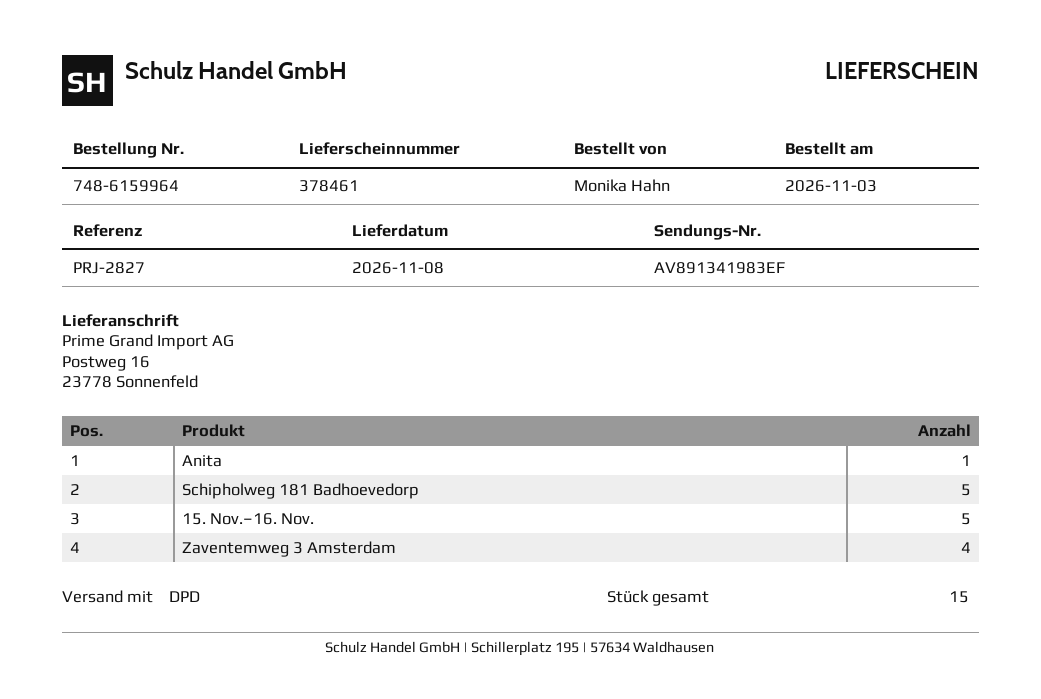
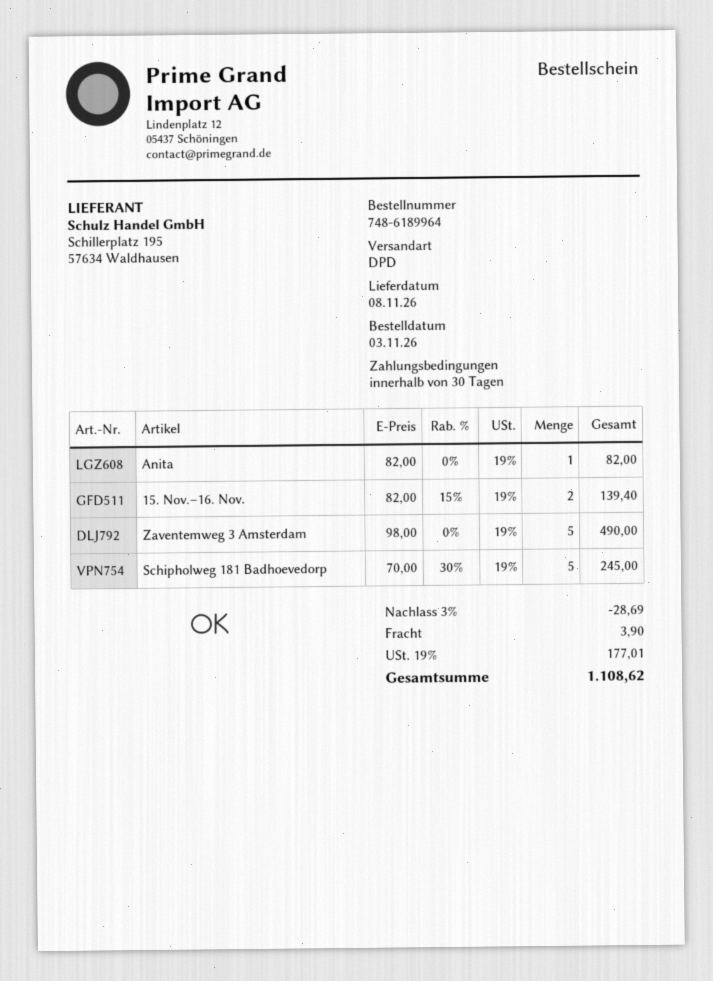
order number: 748-6159964 -> 748-6189964
15. Nov.–16. Nov.: 5 -> 2
Zaventemweg 3 Amsterdam: 4 -> 5

